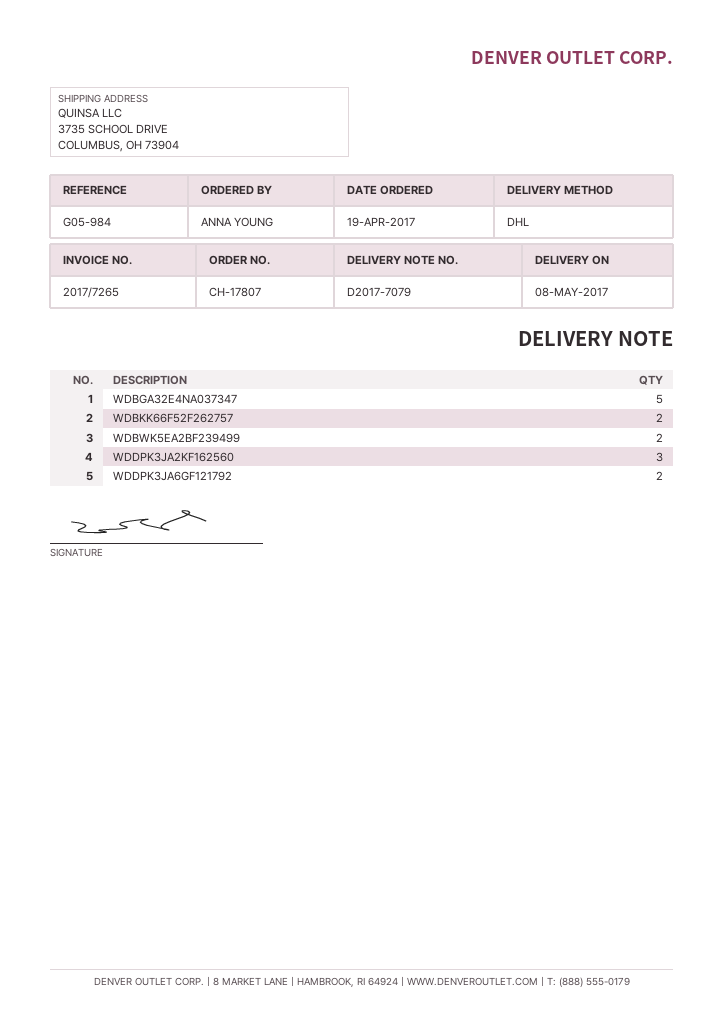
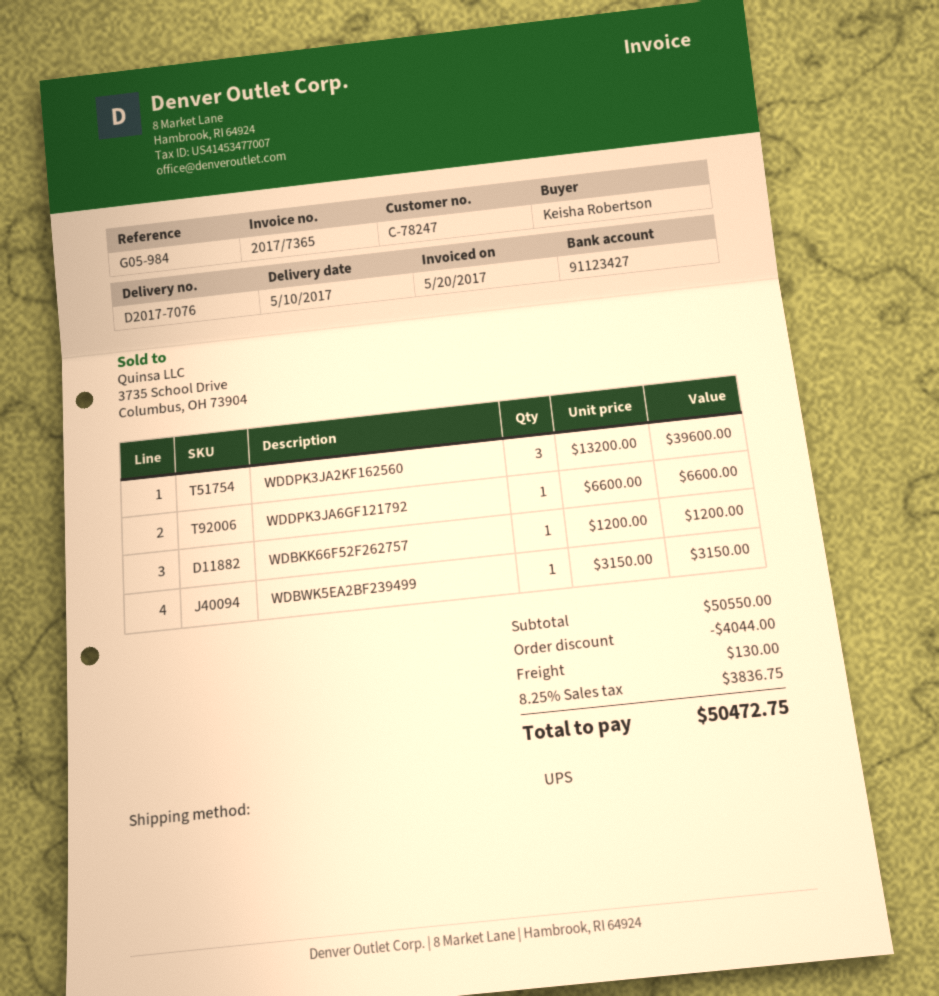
delivery note number: D2017-7079 -> D2017-7076
delivery date: 2017-05-08 -> 2017-05-10
invoice number: 2017/7265 -> 2017/7365
ordered by: ANNA YOUNG -> Keisha Robertson
shipping method: DHL -> UPS
WDBGA32E4NA037347: 5 -> none
WDBKK66F52F262757: 2 -> 1
WDBWK5EA2BF239499: 2 -> 1
WDDPK3JA6GF121792: 2 -> 1

